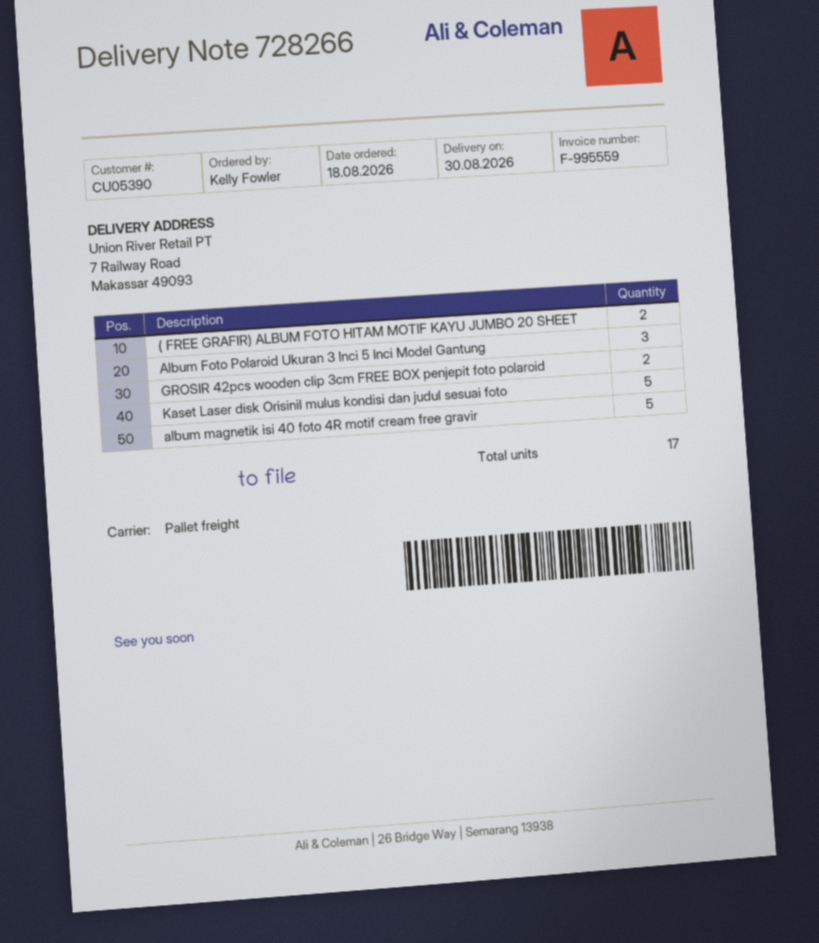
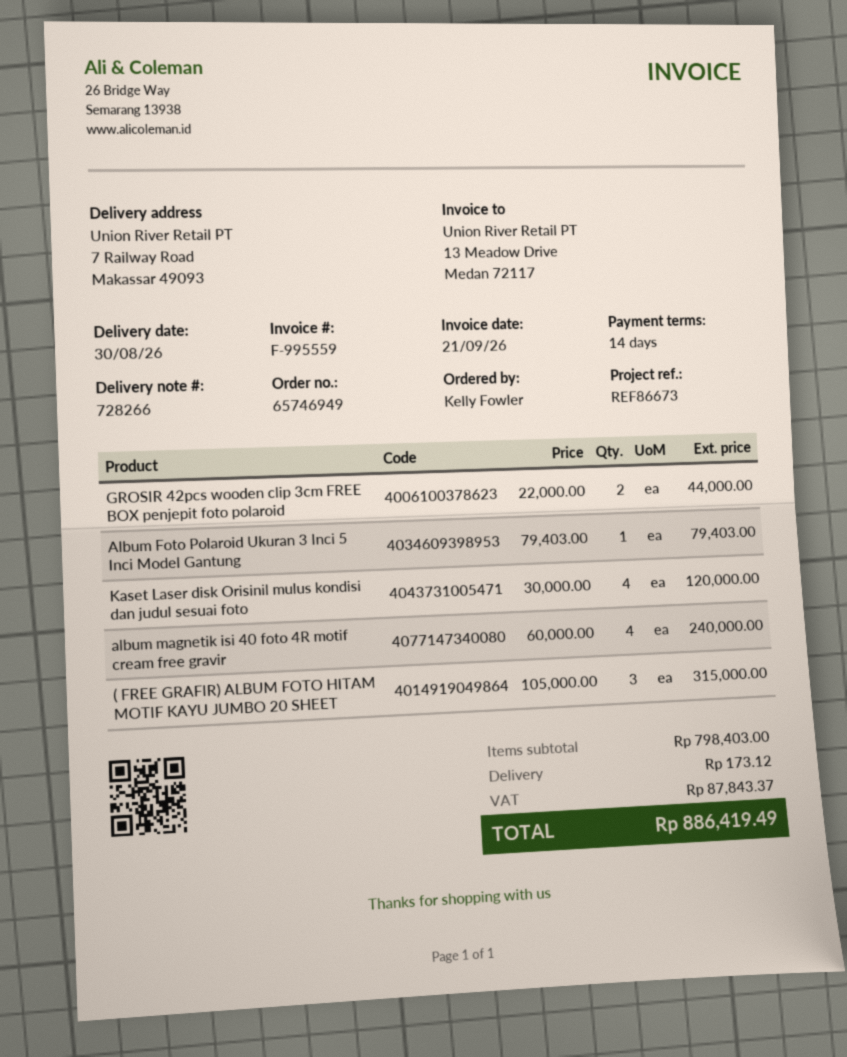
( FREE GRAFIR) ALBUM FOTO HITAM MOTIF KAYU JUMBO 20 SHEET: 2 -> 3
Album Foto Polaroid Ukuran 3 Inci 5 Inci Model Gantung: 3 -> 1
Kaset Laser disk Orisinil mulus kondisi dan judul sesuai foto: 5 -> 4
album magnetik isi 40 foto 4R motif cream free gravir: 5 -> 4

